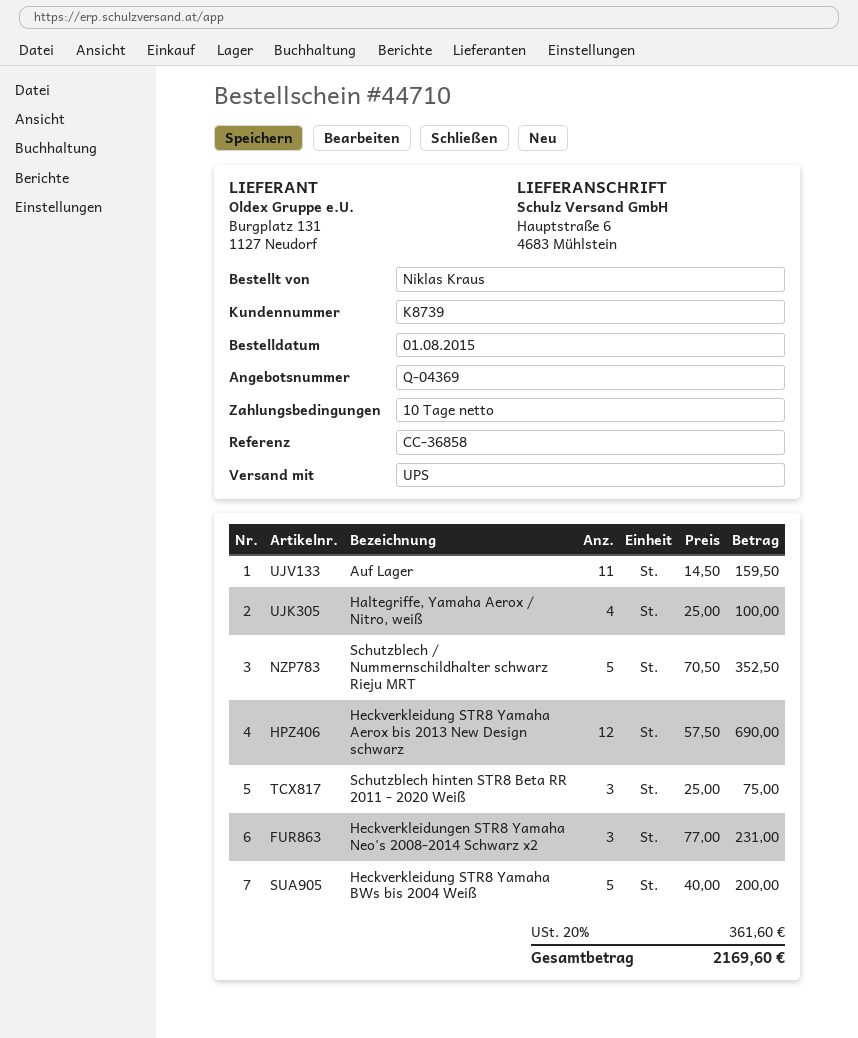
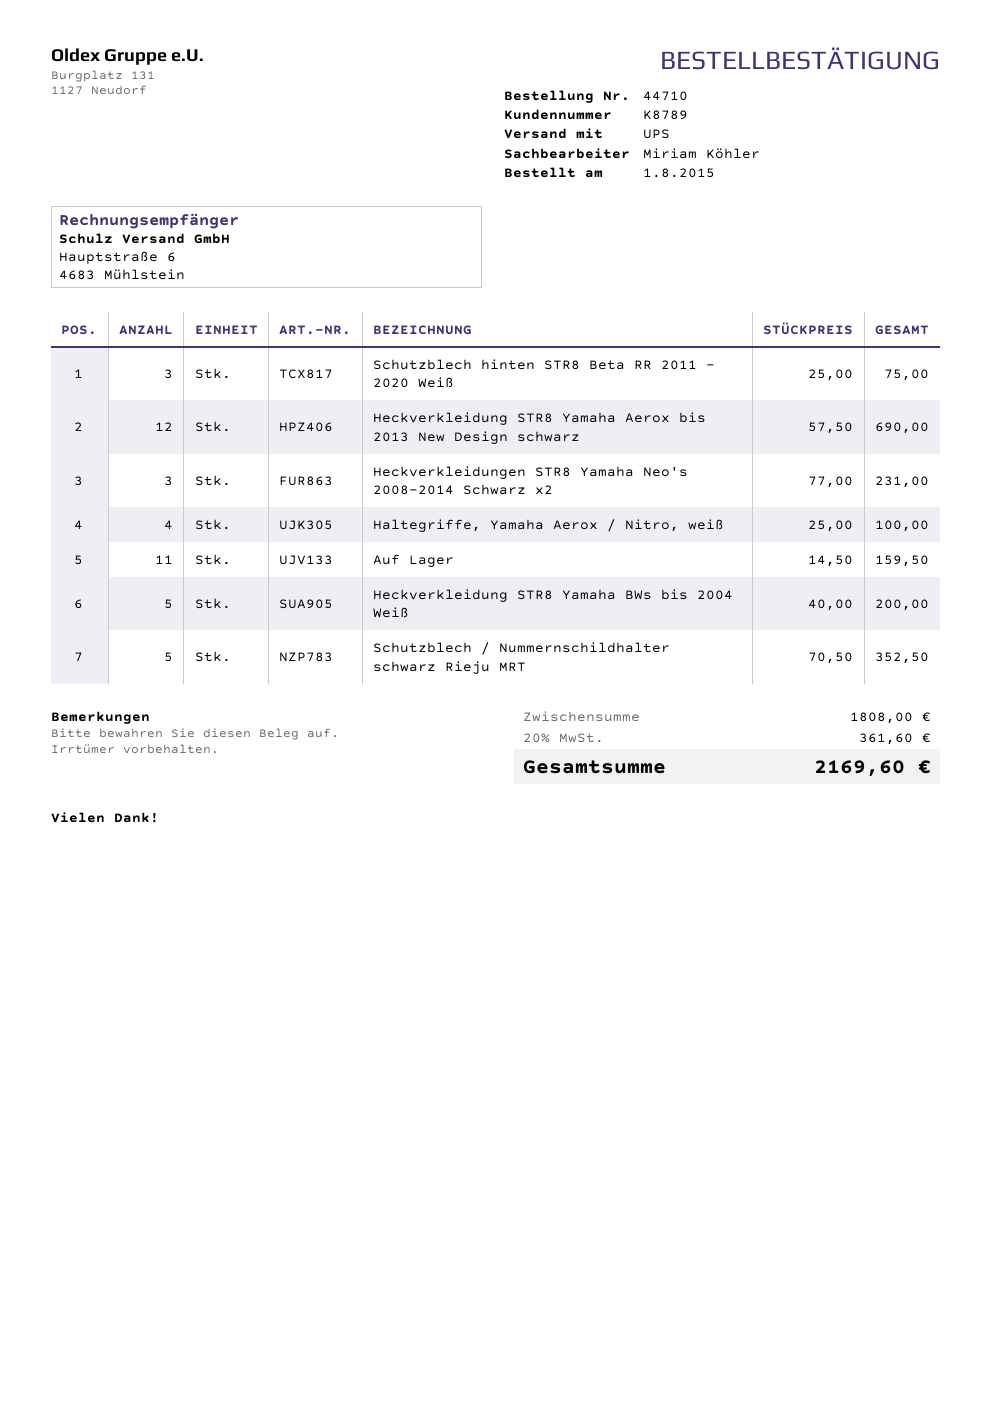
customer number: K8739 -> K8789

